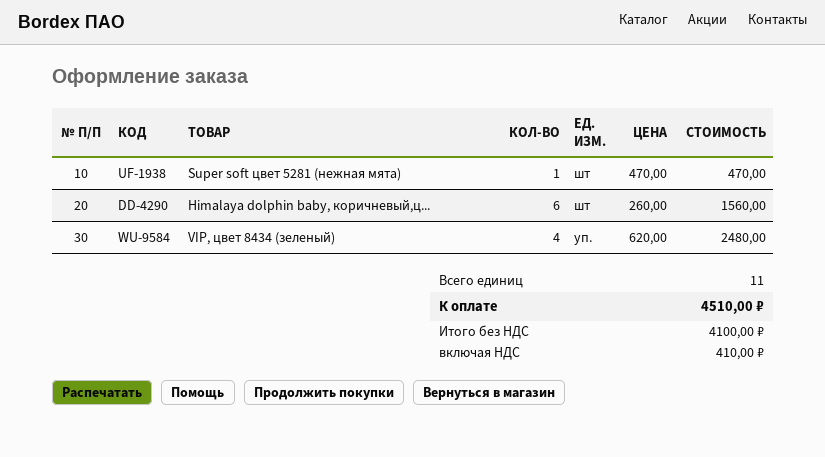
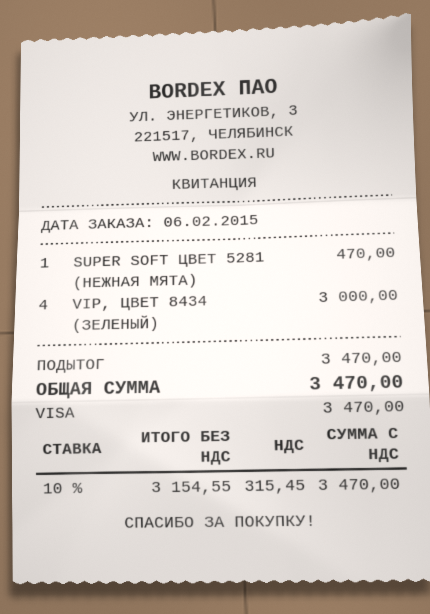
Himalaya dolphin baby, коричневый,ц...: 6 for 1560.00 -> none
VIP, цвет 8434 (зеленый): 4 for 2480.00 -> 4 for 3000.00
net: 4100.00 -> 3154.55
tax: 410.00 -> 315.45
total: 4510.00 -> 3470.00

